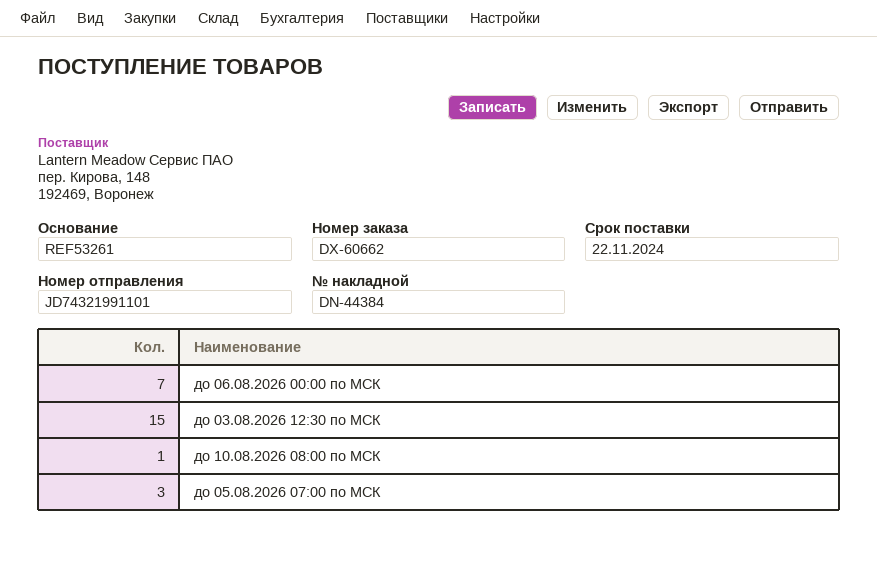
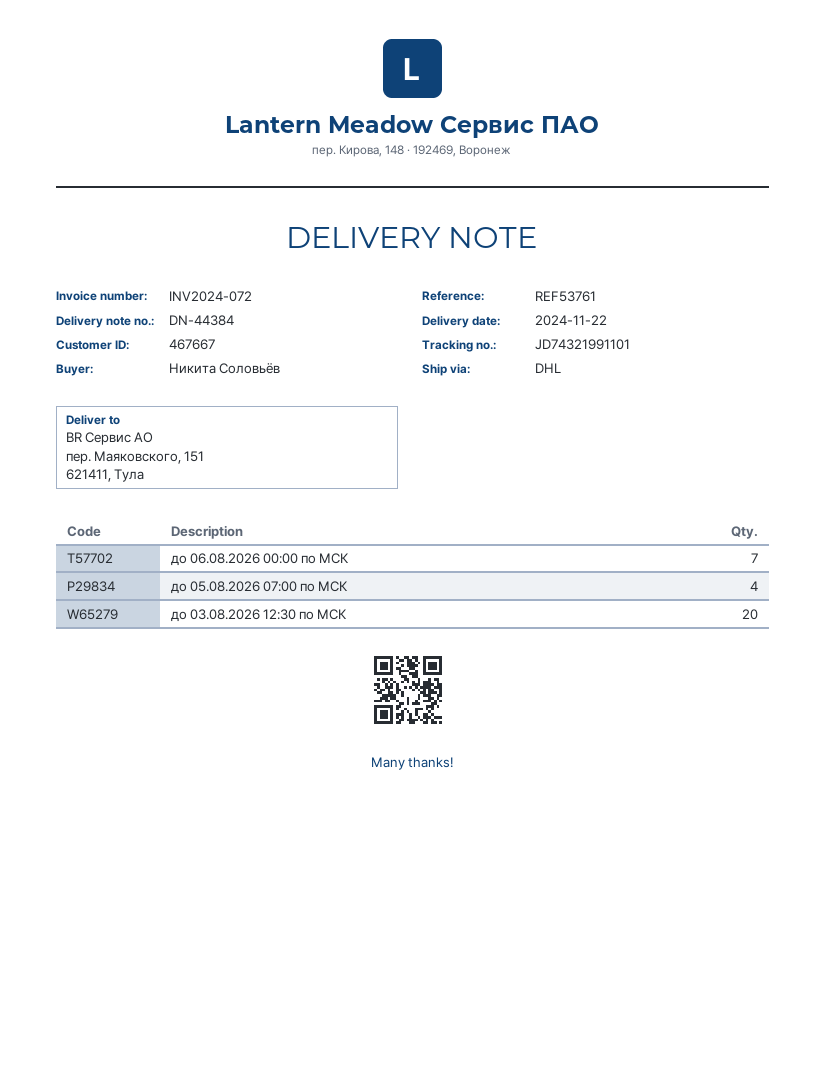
reference: REF53261 -> REF53761
до 03.08.2026 12:30 по МСК: 15 -> 20
до 10.08.2026 08:00 по МСК: 1 -> none
до 05.08.2026 07:00 по МСК: 3 -> 4

